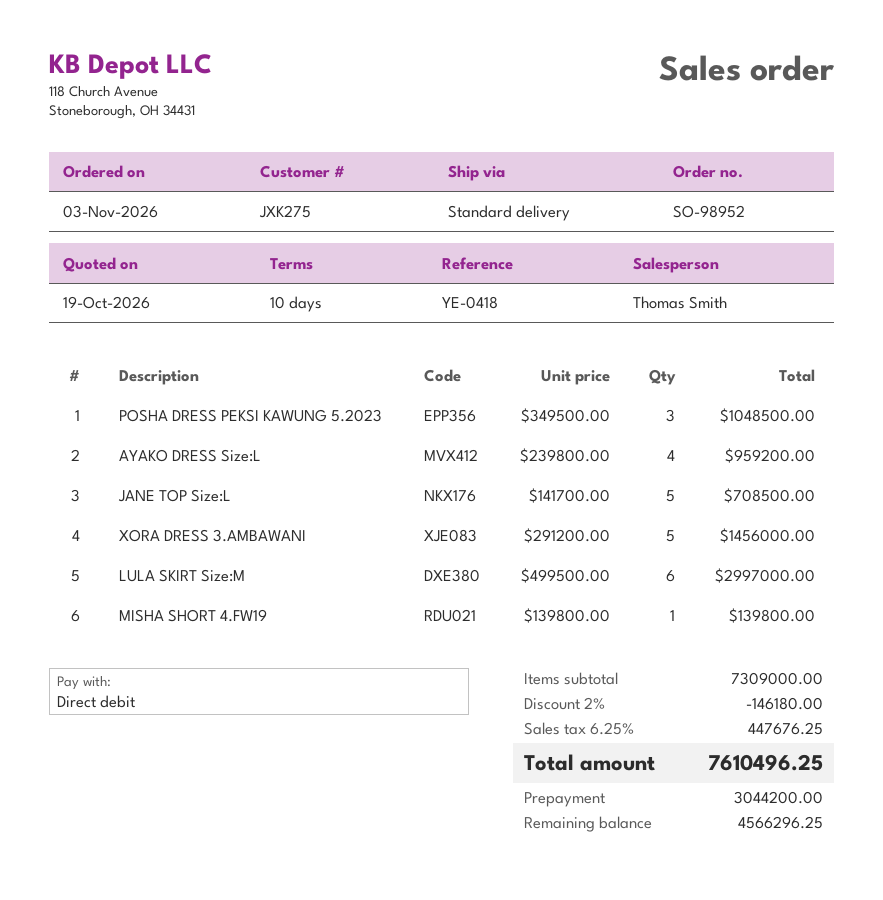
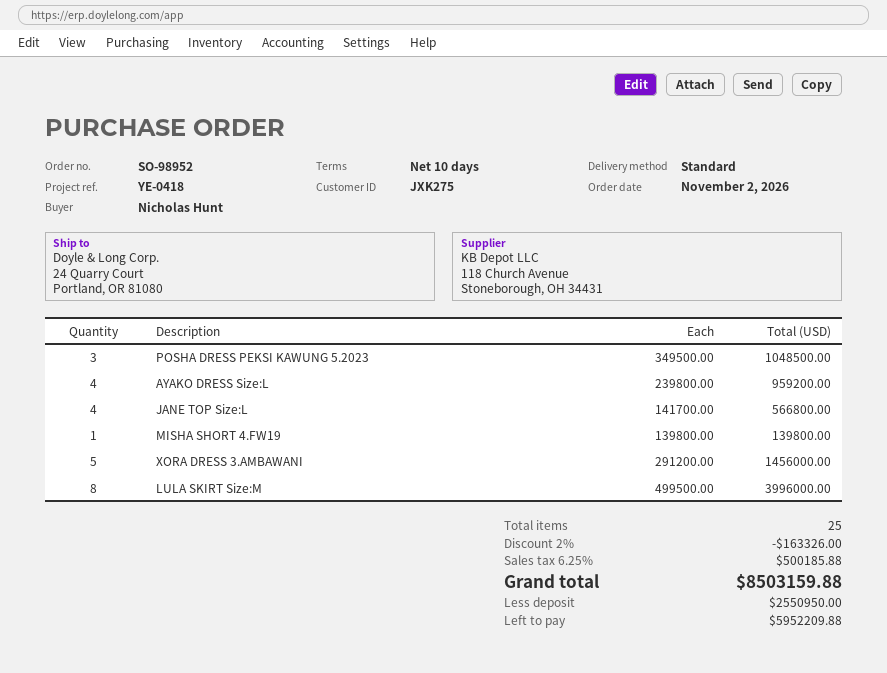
order date: 2026-11-03 -> 2026-11-02
JANE TOP Size:L: 5 x 141700.00 = 708500.00 -> 4 x 141700.00 = 566800.00
LULA SKIRT Size:M: 6 x 499500.00 = 2997000.00 -> 8 x 499500.00 = 3996000.00
discount: 2% = 146180.00 -> 2% = 163326.00
tax: 6.25% = 447676.25 -> 6.25% = 500185.88
total: 7610496.25 -> 8503159.88
deposit: 3044200.00 -> 2550950.00
balance: 4566296.25 -> 5952209.88

